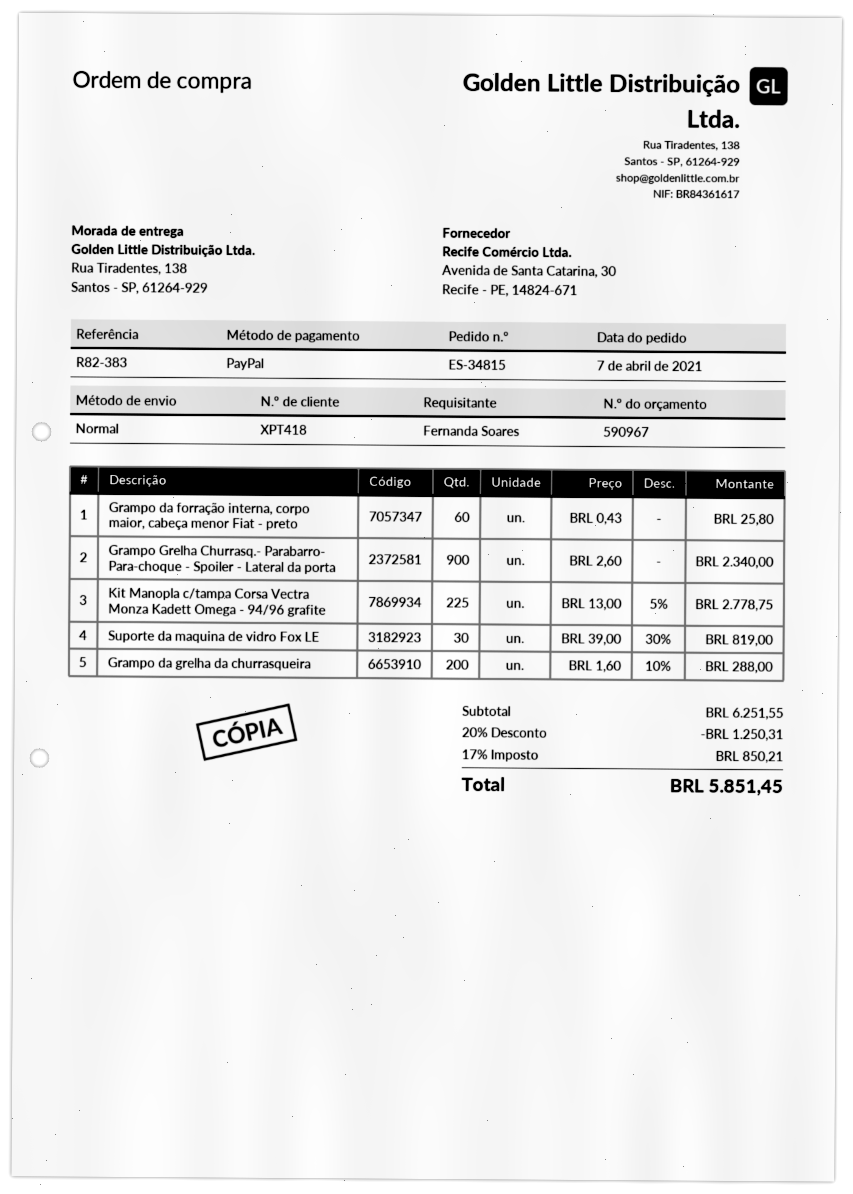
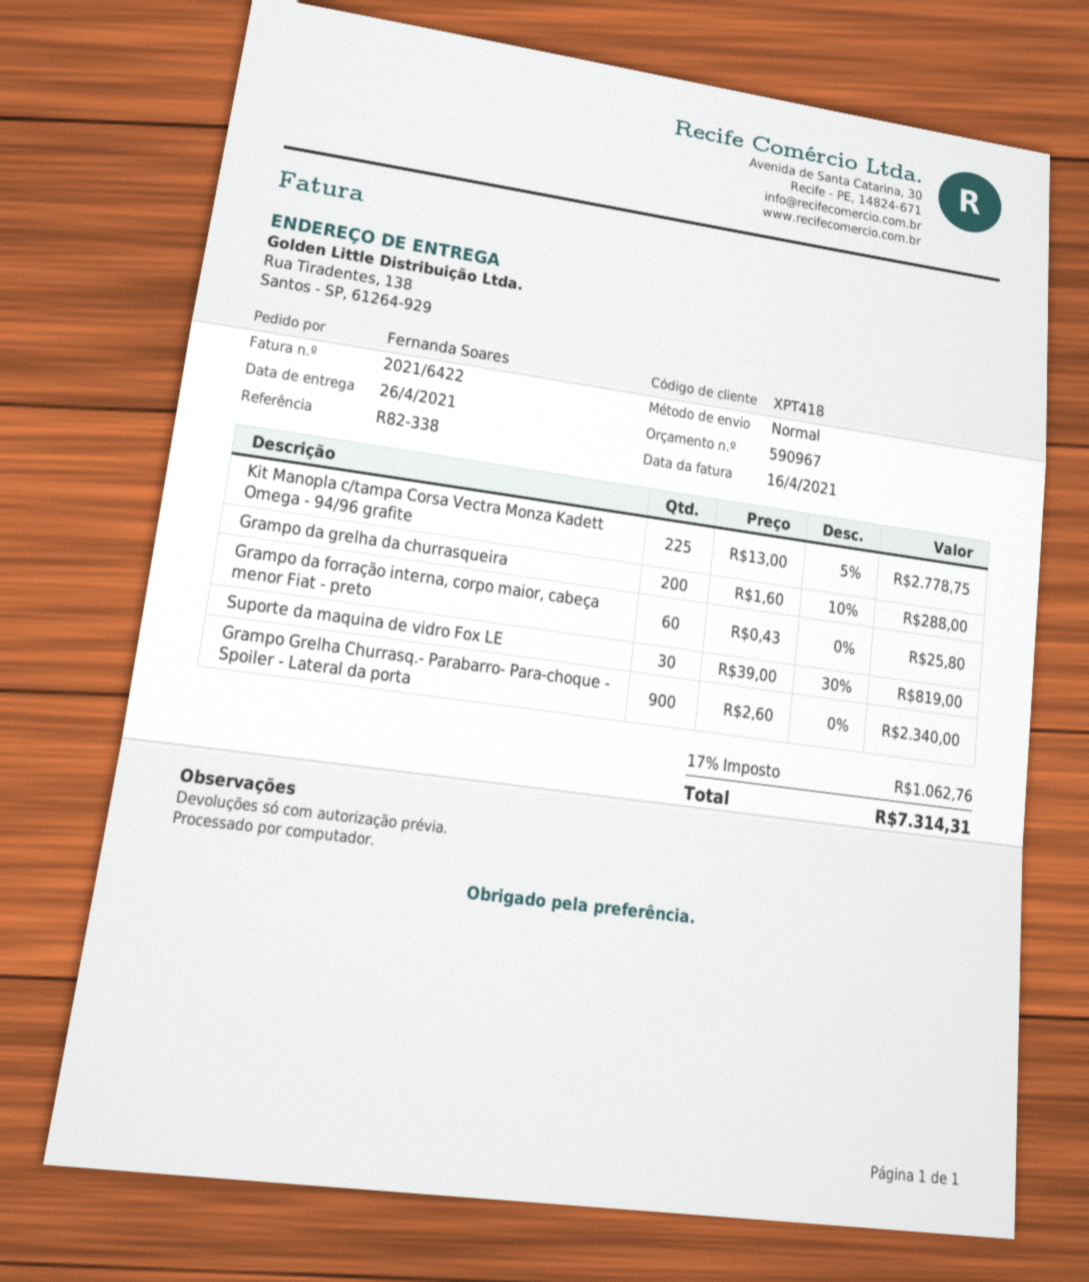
reference: R82-383 -> R82-338
discount: 20% = 1250.31 -> none
tax: 17% = 850.21 -> 17% = 1062.76
total: 5851.45 -> 7314.31

